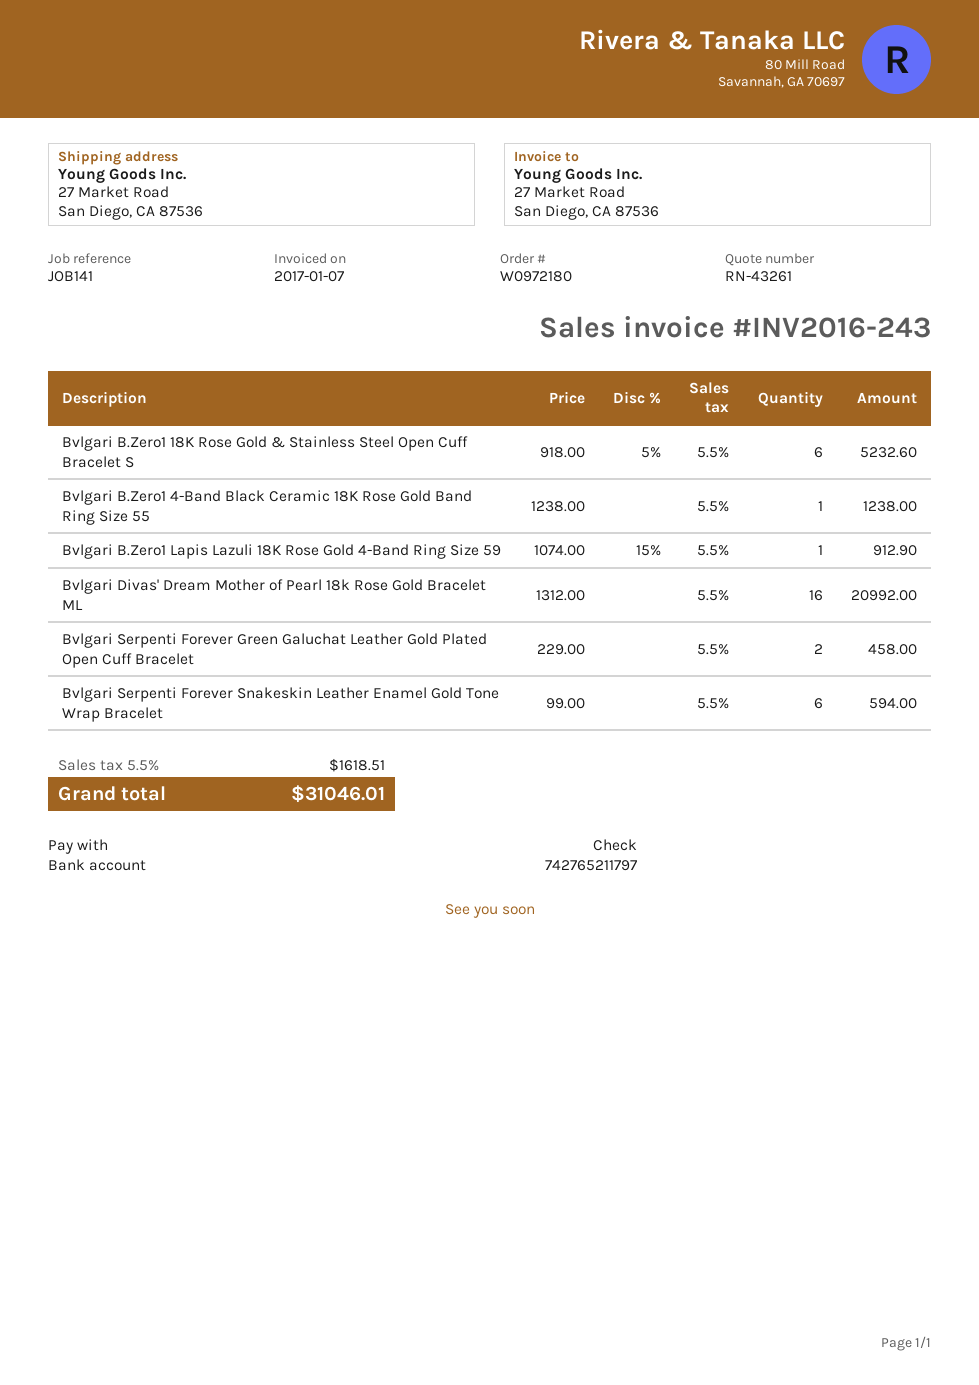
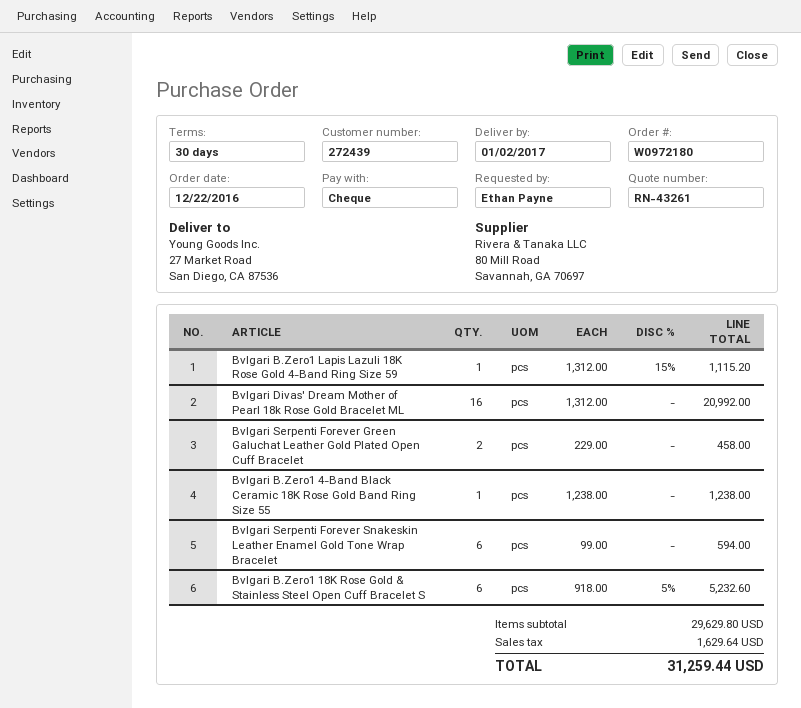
Bvlgari B.Zero1 Lapis Lazuli 18K Rose Gold 4-Band Ring Size 59: 1 x 1074.00 - 15% = 912.90 -> 1 x 1312.00 - 15% = 1115.20
tax: 1618.51 -> 1629.64
total: 31046.01 -> 31259.44

